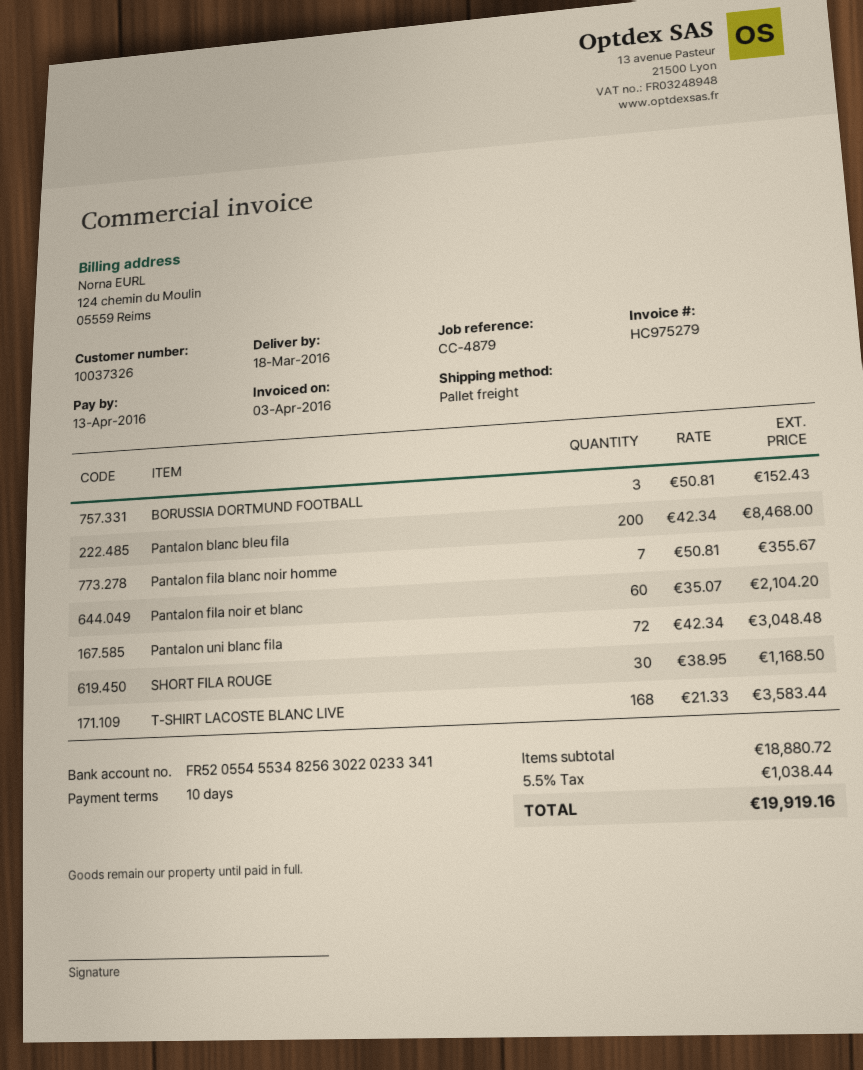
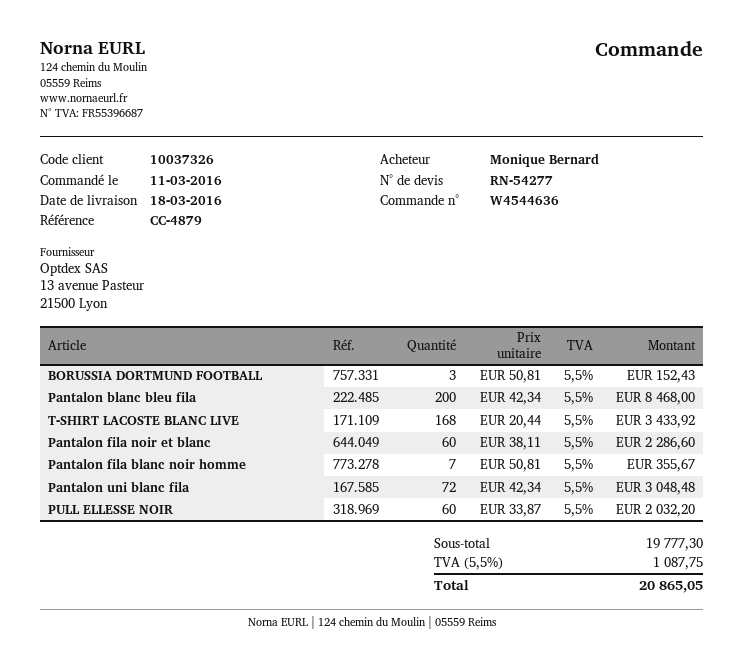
Pantalon fila noir et blanc: 60 x 35.07 = 2104.20 -> 60 x 38.11 = 2286.60
SHORT FILA ROUGE: 30 x 38.95 = 1168.50 -> none
T-SHIRT LACOSTE BLANC LIVE: 168 x 21.33 = 3583.44 -> 168 x 20.44 = 3433.92
PULL ELLESSE NOIR: none -> 60 x 33.87 = 2032.20
subtotal: 18880.72 -> 19777.30
tax: 5.5% = 1038.44 -> 5.5% = 1087.75
total: 19919.16 -> 20865.05

